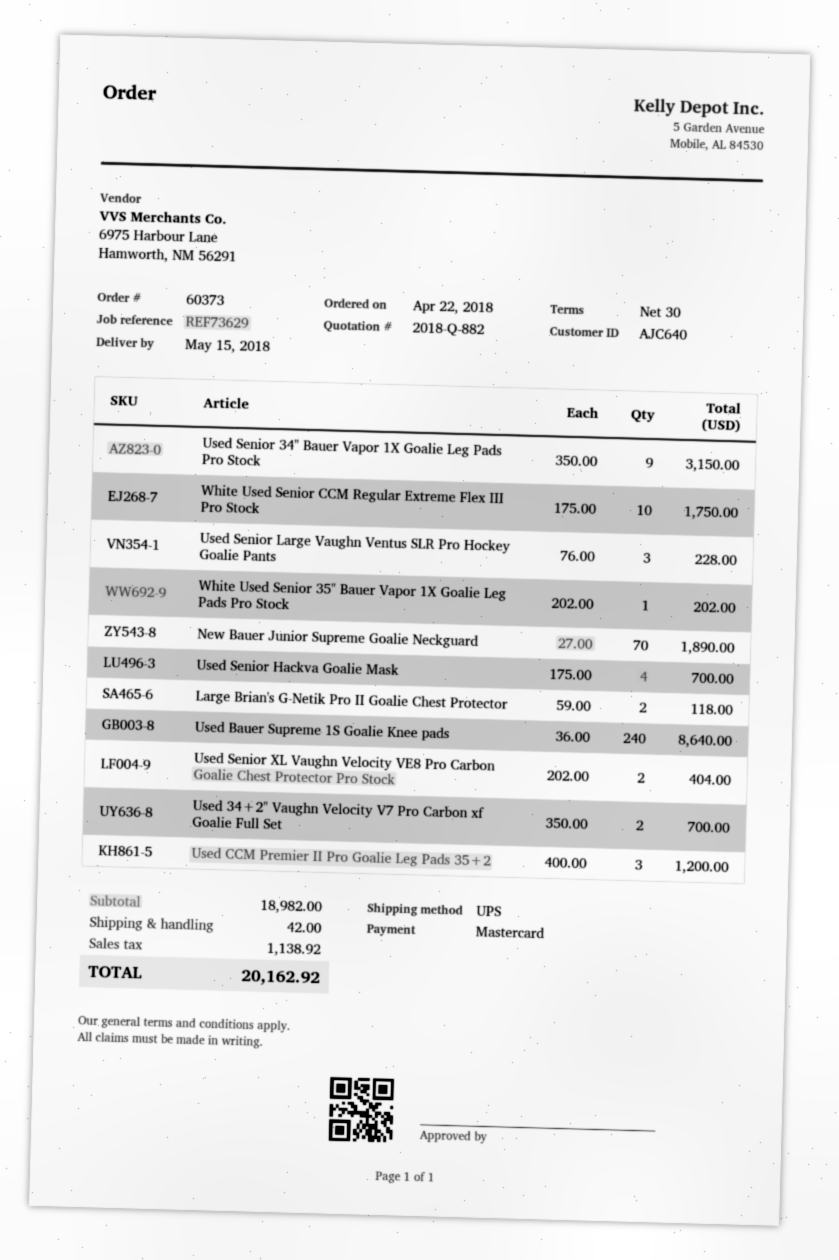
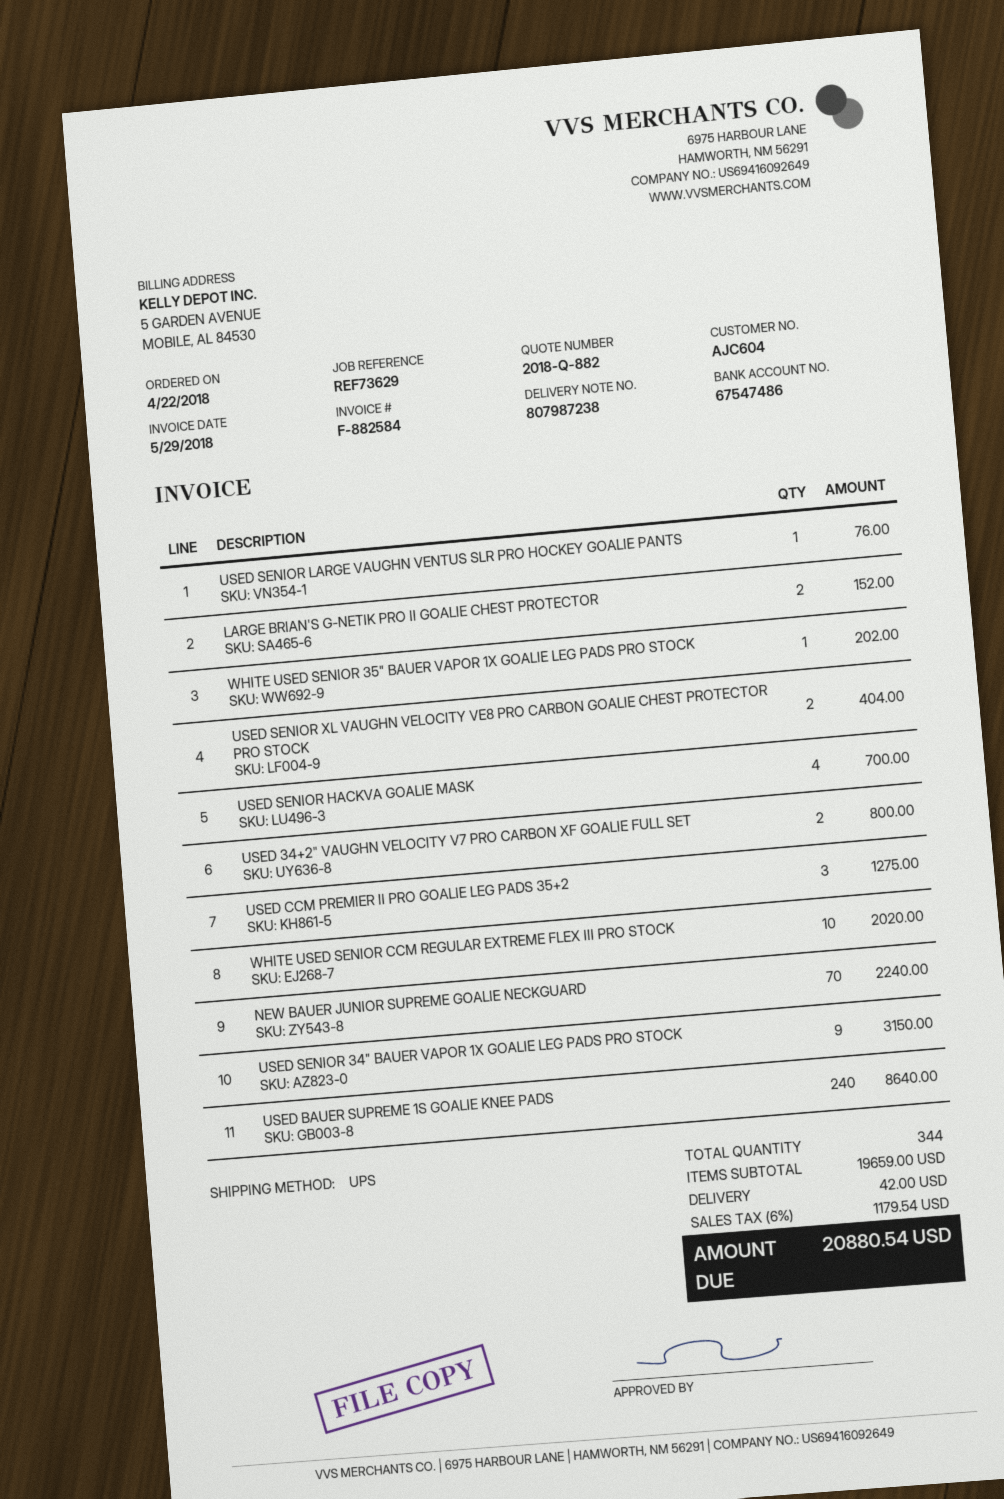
customer number: AJC640 -> AJC604
White Used Senior CCM Regular Extreme Flex III Pro Stock: 10 for 1750.00 -> 10 for 2020.00
Used Senior Large Vaughn Ventus SLR Pro Hockey Goalie Pants: 3 for 228.00 -> 1 for 76.00
New Bauer Junior Supreme Goalie Neckguard: 70 for 1890.00 -> 70 for 2240.00
Large Brian's G-Netik Pro II Goalie Chest Protector: 2 for 118.00 -> 2 for 152.00
Used 34+2" Vaughn Velocity V7 Pro Carbon xf Goalie Full Set: 2 for 700.00 -> 2 for 800.00
Used CCM Premier II Pro Goalie Leg Pads 35+2: 3 for 1200.00 -> 3 for 1275.00
subtotal: 18982.00 -> 19659.00
tax: 1138.92 -> 1179.54
total: 20162.92 -> 20880.54

